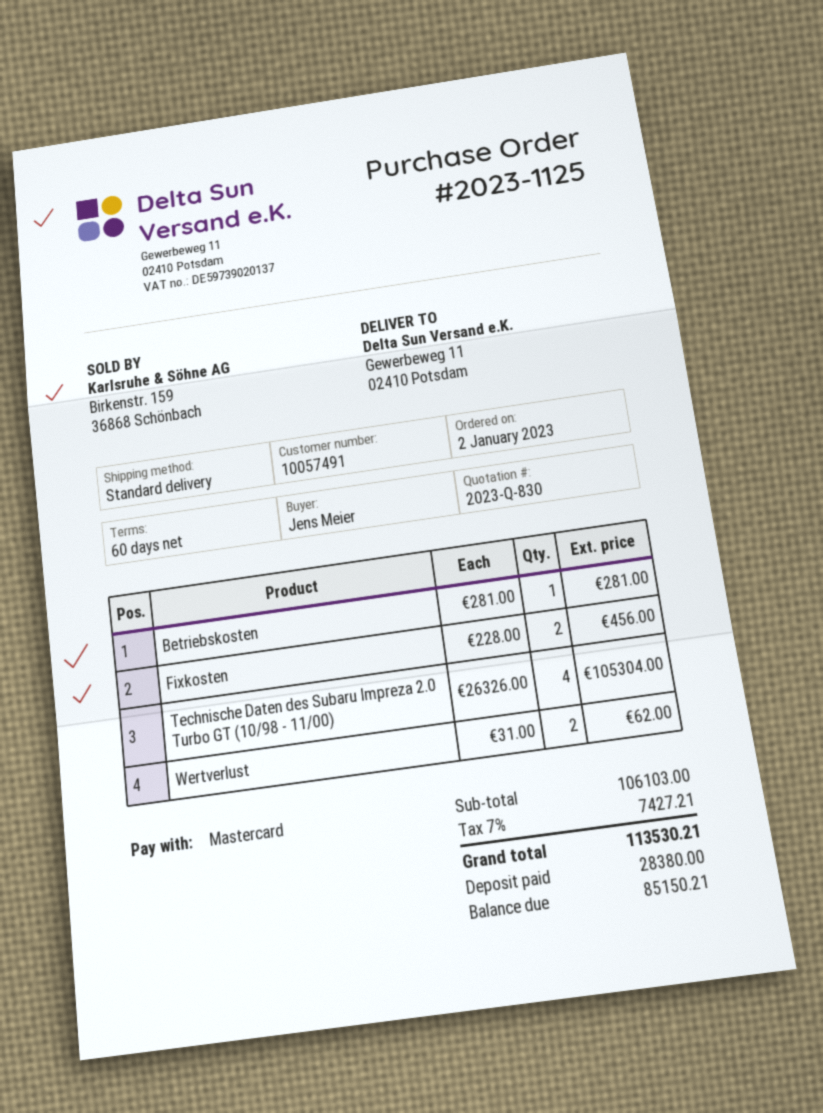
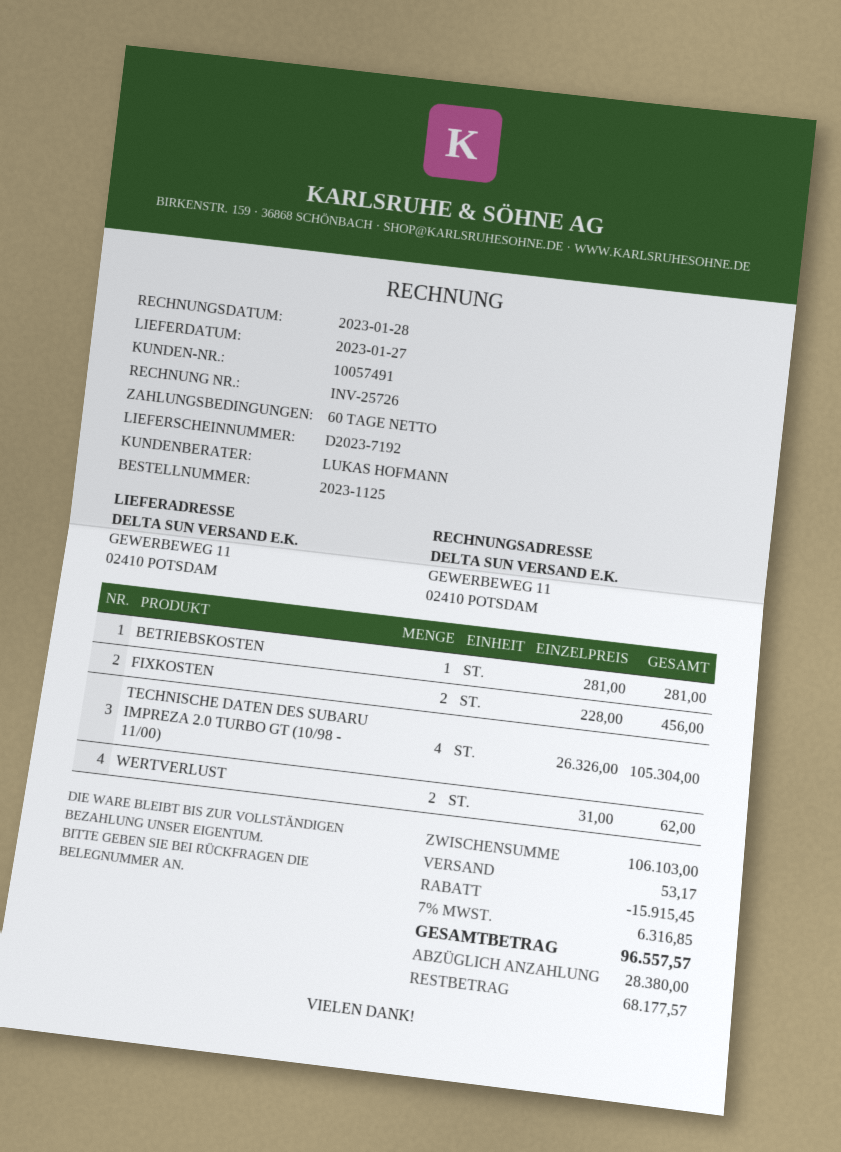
discount: none -> 15915.45
shipping: none -> 53.17
tax: 7% = 7427.21 -> 7% = 6316.85
total: 113530.21 -> 96557.57
balance: 85150.21 -> 68177.57

